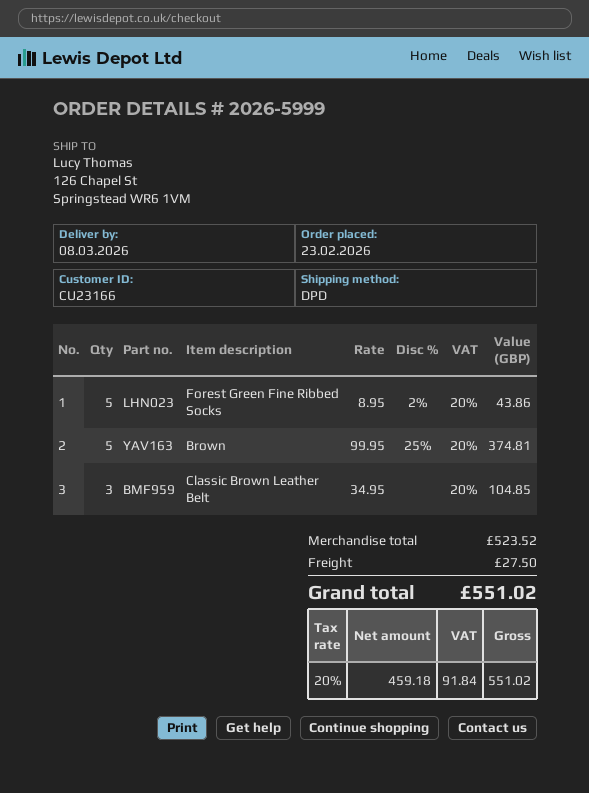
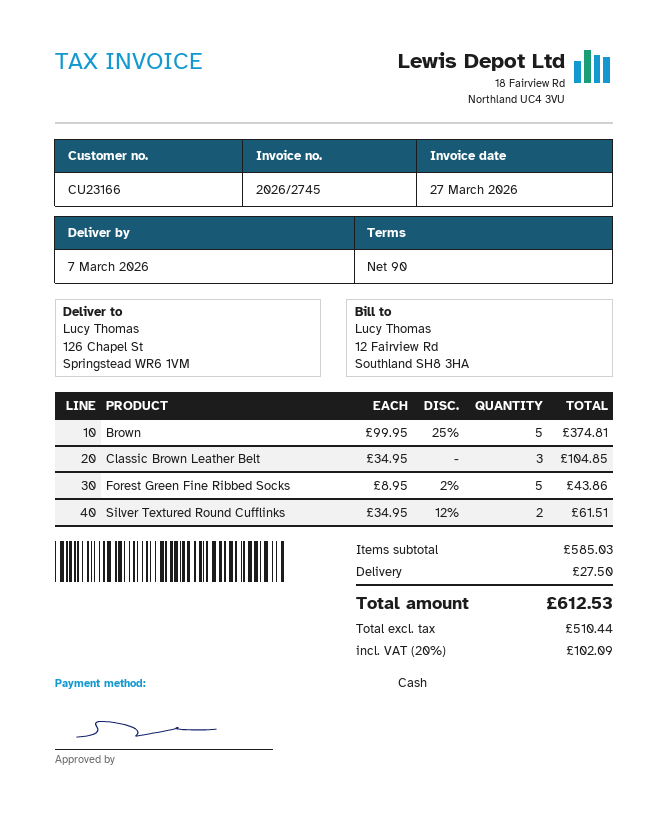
delivery date: 2026-03-08 -> 2026-03-07
Silver Textured Round Cufflinks: none -> 2 x 34.95 - 12% = 61.51
subtotal: 523.52 -> 585.03
net: 459.18 -> 510.44
tax: 20% = 91.84 -> 20% = 102.09
total: 551.02 -> 612.53

